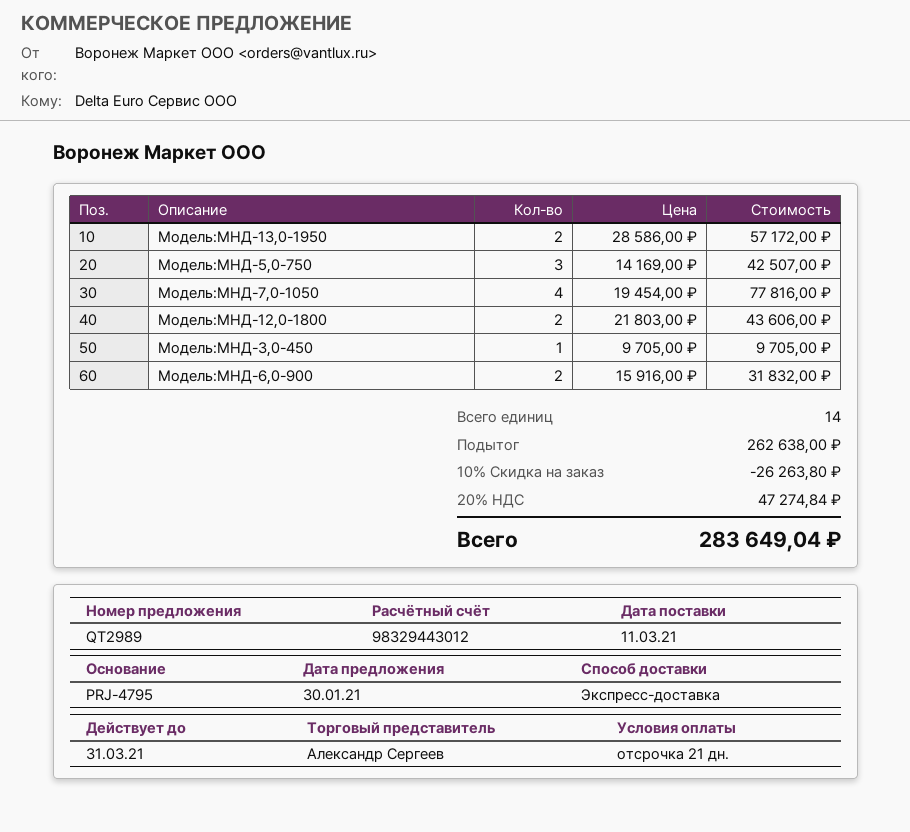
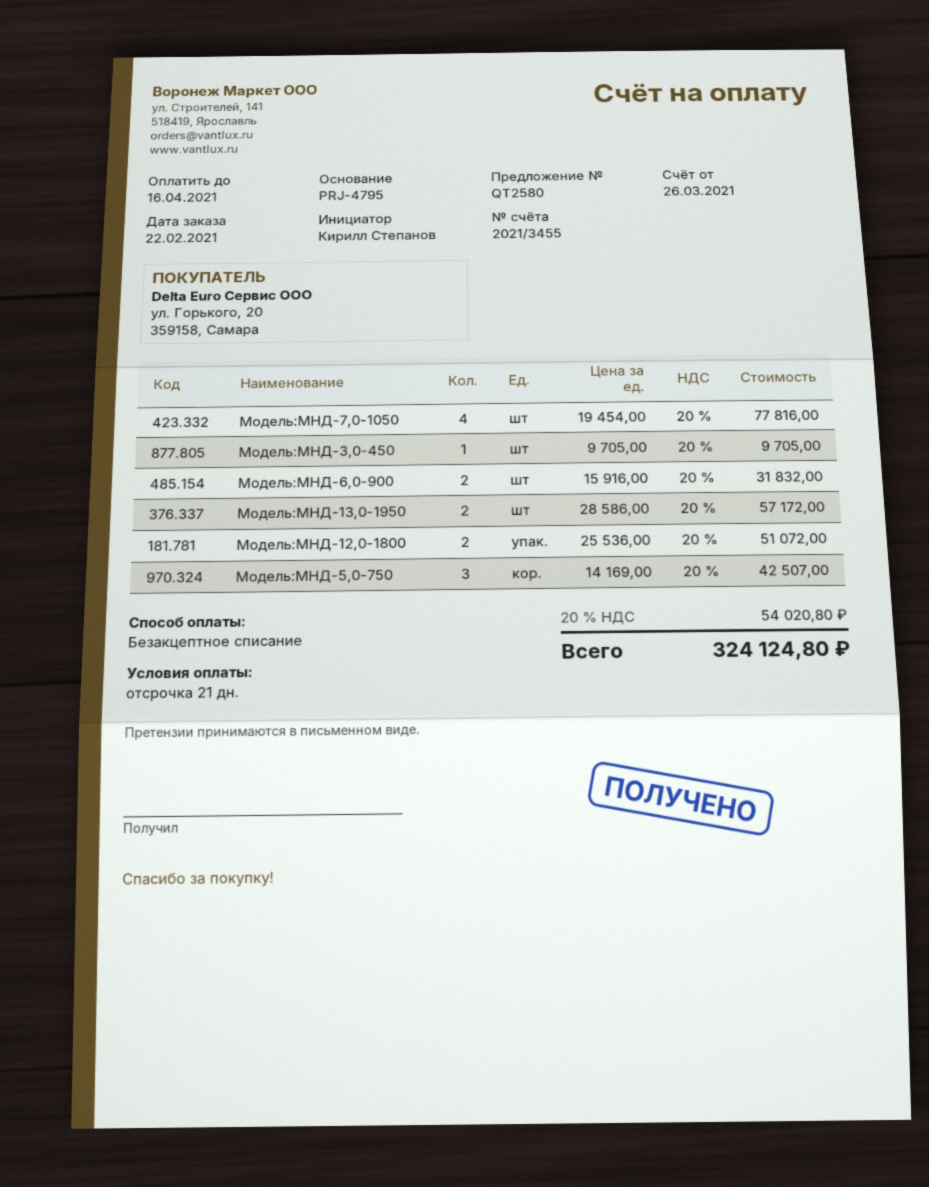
quote number: QT2989 -> QT2580
Модель:МНД-12,0-1800: 2 x 21803.00 = 43606.00 -> 2 x 25536.00 = 51072.00
discount: 10% = 26263.80 -> none
tax: 20% = 47274.84 -> 20% = 54020.80
total: 283649.04 -> 324124.80

